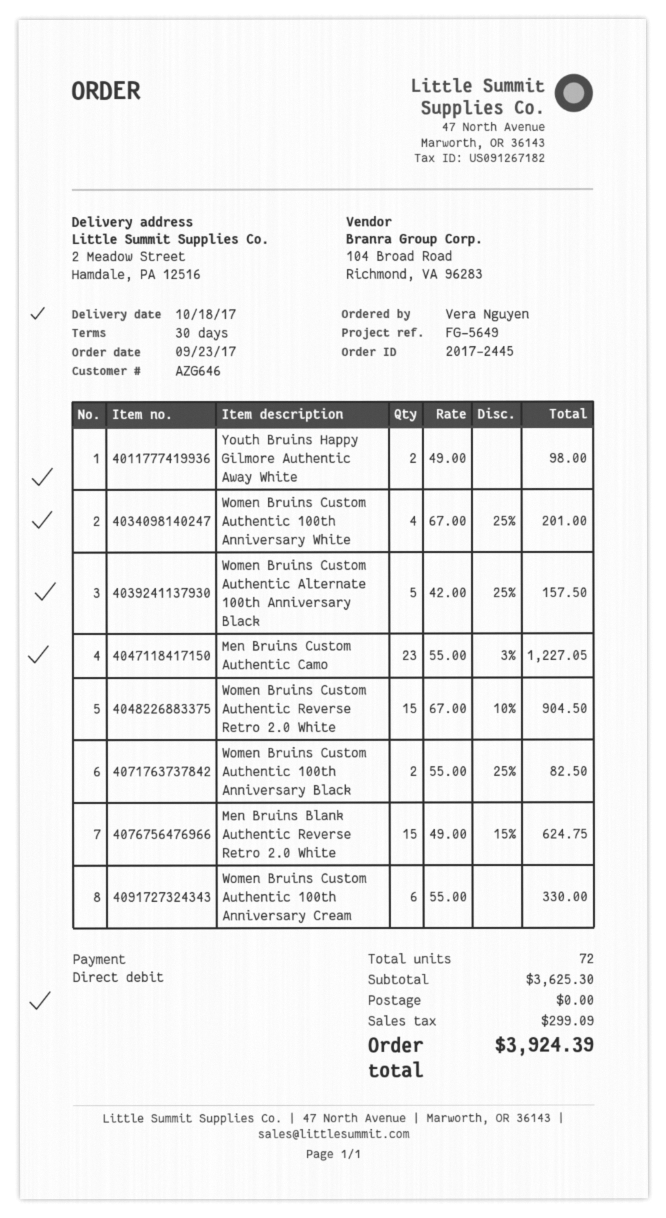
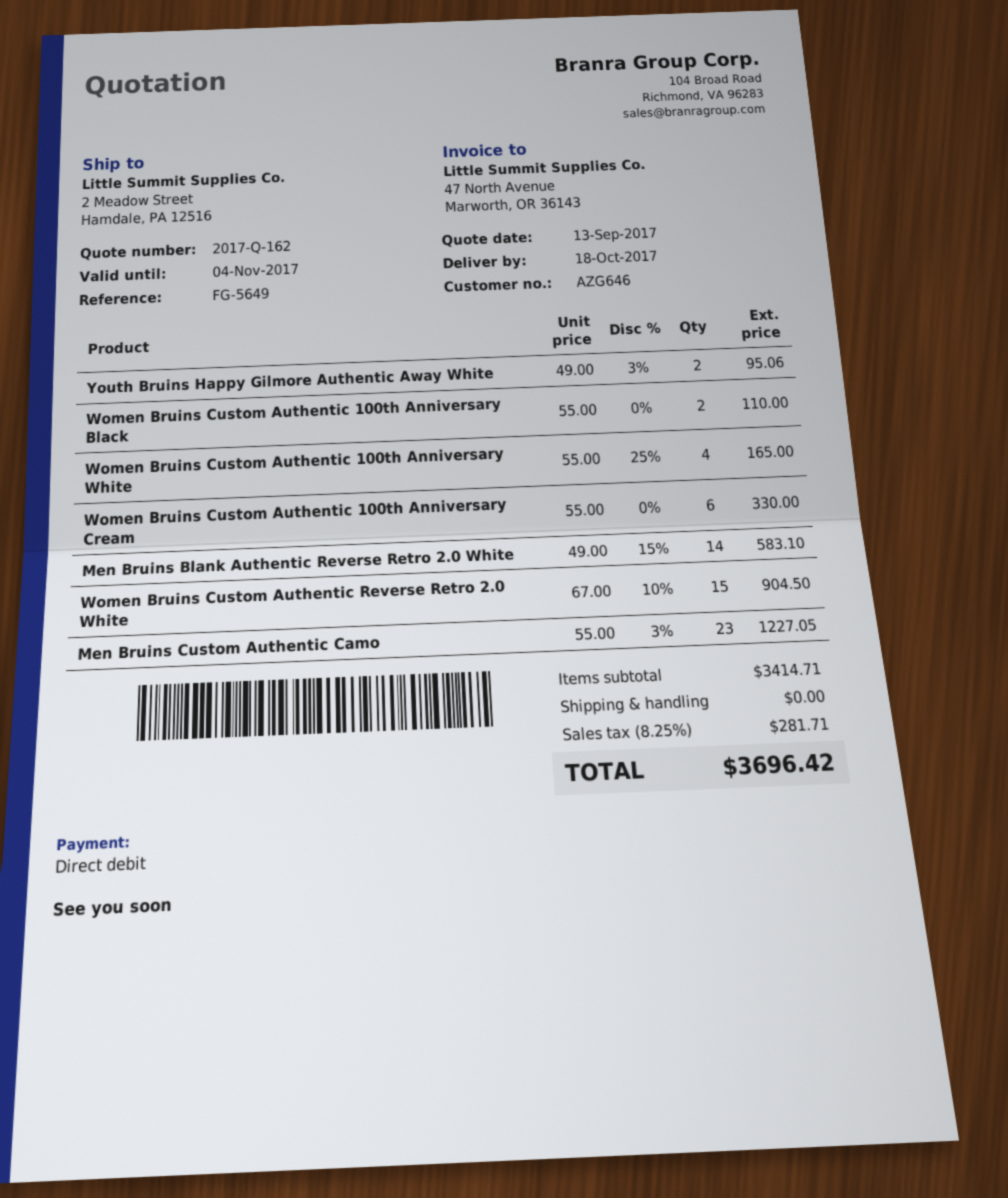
Youth Bruins Happy Gilmore Authentic Away White: 2 x 49.00 = 98.00 -> 2 x 49.00 - 3% = 95.06
Women Bruins Custom Authentic 100th Anniversary White: 4 x 67.00 - 25% = 201.00 -> 4 x 55.00 - 25% = 165.00
Women Bruins Custom Authentic Alternate 100th Anniversary Black: 5 x 42.00 - 25% = 157.50 -> none
Women Bruins Custom Authentic 100th Anniversary Black: 2 x 55.00 - 25% = 82.50 -> 2 x 55.00 = 110.00
Men Bruins Blank Authentic Reverse Retro 2.0 White: 15 x 49.00 - 15% = 624.75 -> 14 x 49.00 - 15% = 583.10
subtotal: 3625.30 -> 3414.71
tax: 299.09 -> 281.71
total: 3924.39 -> 3696.42

